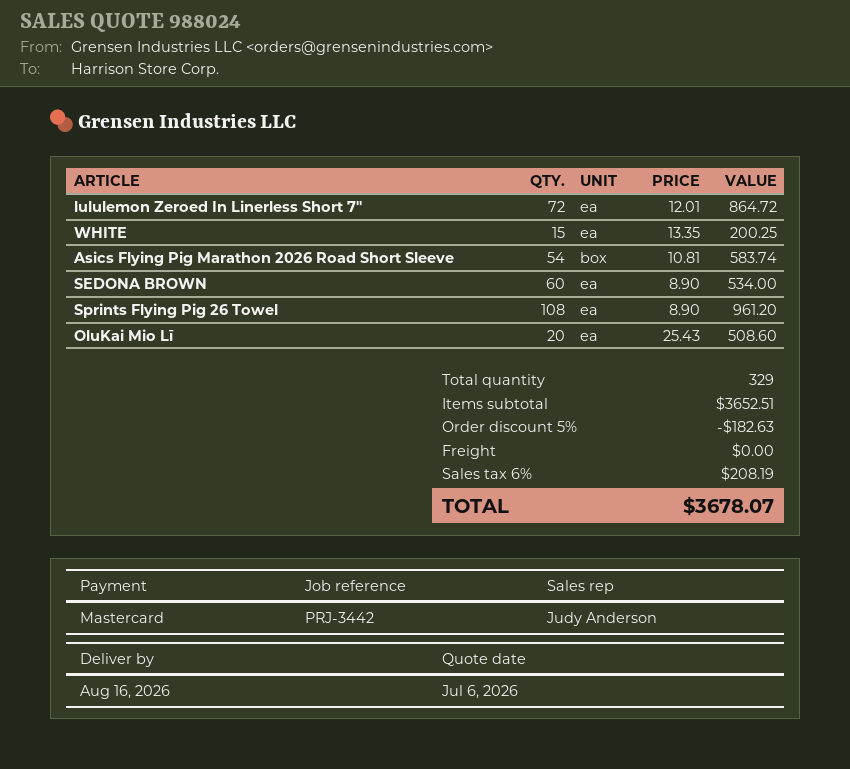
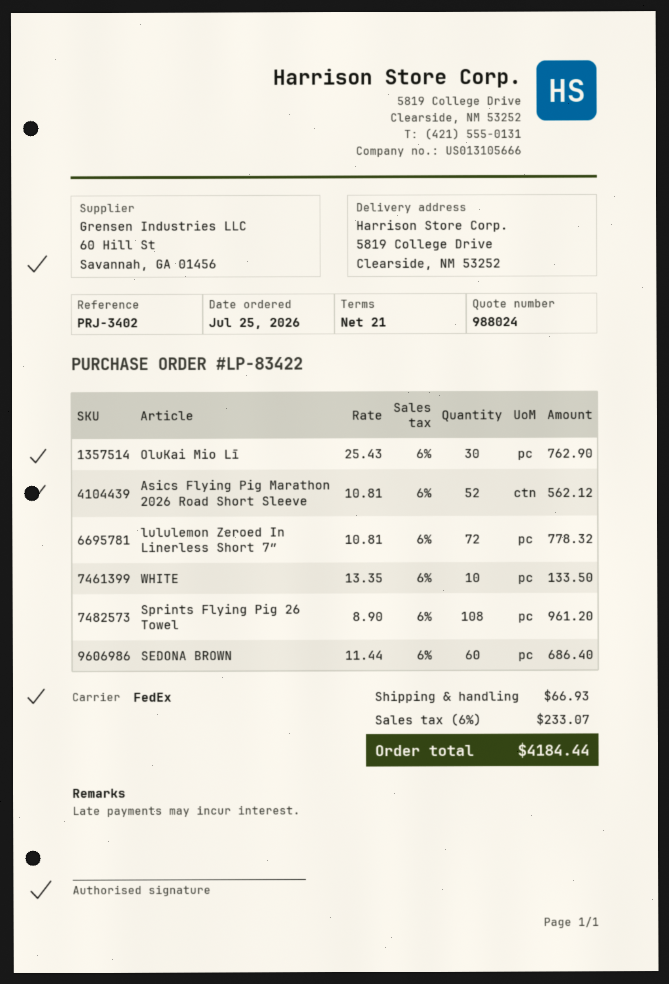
reference: PRJ-3442 -> PRJ-3402
lululemon Zeroed In Linerless Short 7″: 72 x 12.01 = 864.72 -> 72 x 10.81 = 778.32
WHITE: 15 x 13.35 = 200.25 -> 10 x 13.35 = 133.50
Asics Flying Pig Marathon 2026 Road Short Sleeve: 54 x 10.81 = 583.74 -> 52 x 10.81 = 562.12
SEDONA BROWN: 60 x 8.90 = 534.00 -> 60 x 11.44 = 686.40
OluKai Mio Lī: 20 x 25.43 = 508.60 -> 30 x 25.43 = 762.90
discount: 5% = 182.63 -> none
shipping: 0.00 -> 66.93
tax: 6% = 208.19 -> 6% = 233.07
total: 3678.07 -> 4184.44

